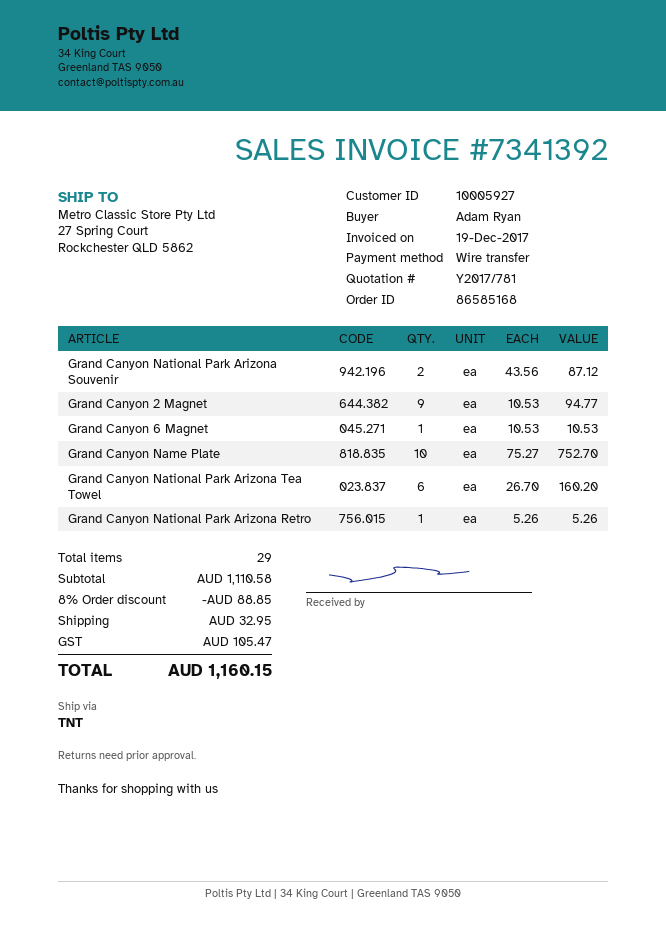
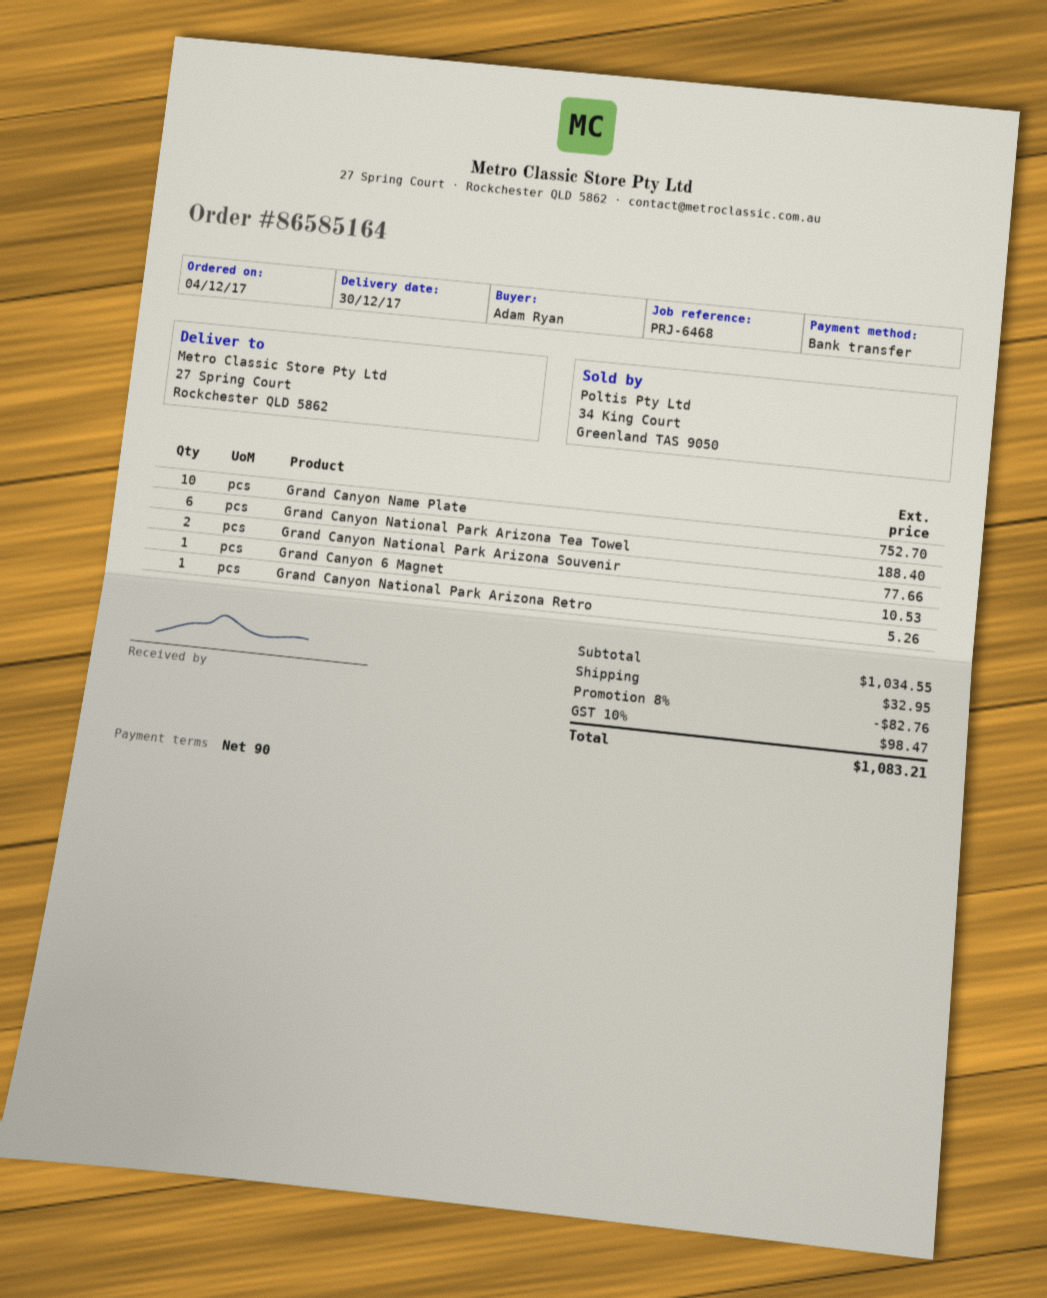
order number: 86585168 -> 86585164
Grand Canyon National Park Arizona Souvenir: 2 for 87.12 -> 2 for 77.66
Grand Canyon 2 Magnet: 9 for 94.77 -> none
Grand Canyon National Park Arizona Tea Towel: 6 for 160.20 -> 6 for 188.40
subtotal: 1110.58 -> 1034.55
discount: 8% = 88.85 -> 8% = 82.76
tax: 105.47 -> 98.47
total: 1160.15 -> 1083.21

